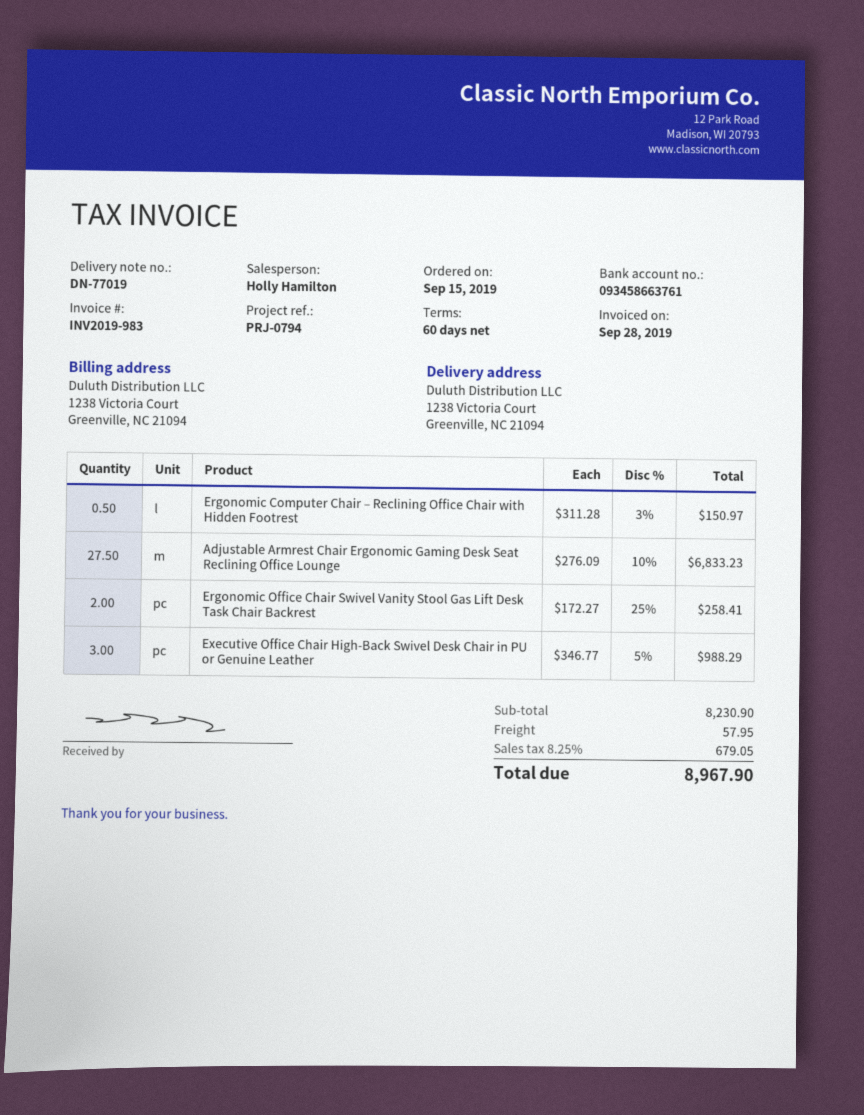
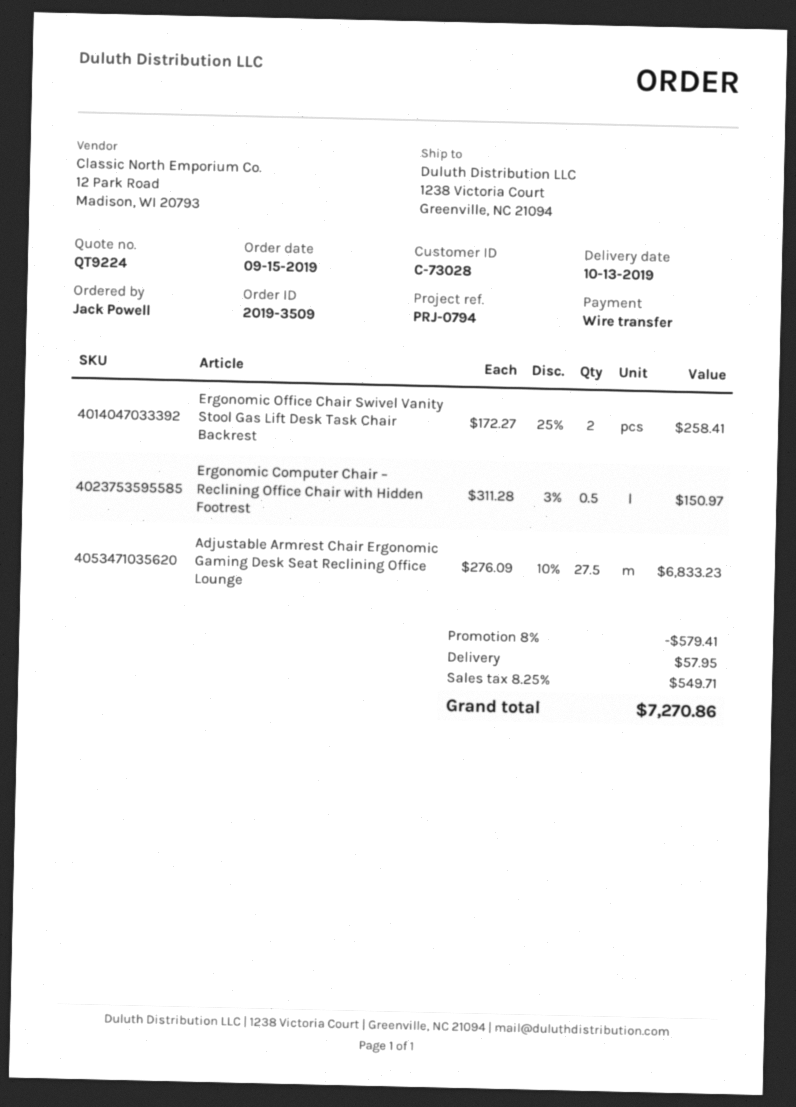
Executive Office Chair High-Back Swivel Desk Chair in PU or Genuine Leather: 3 x 346.77 - 5% = 988.29 -> none
discount: none -> 8% = 579.41
tax: 8.25% = 679.05 -> 8.25% = 549.71
total: 8967.90 -> 7270.86

